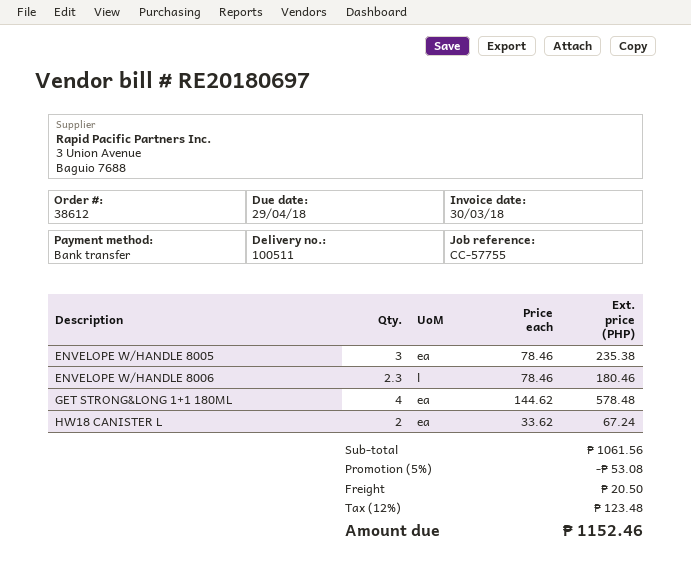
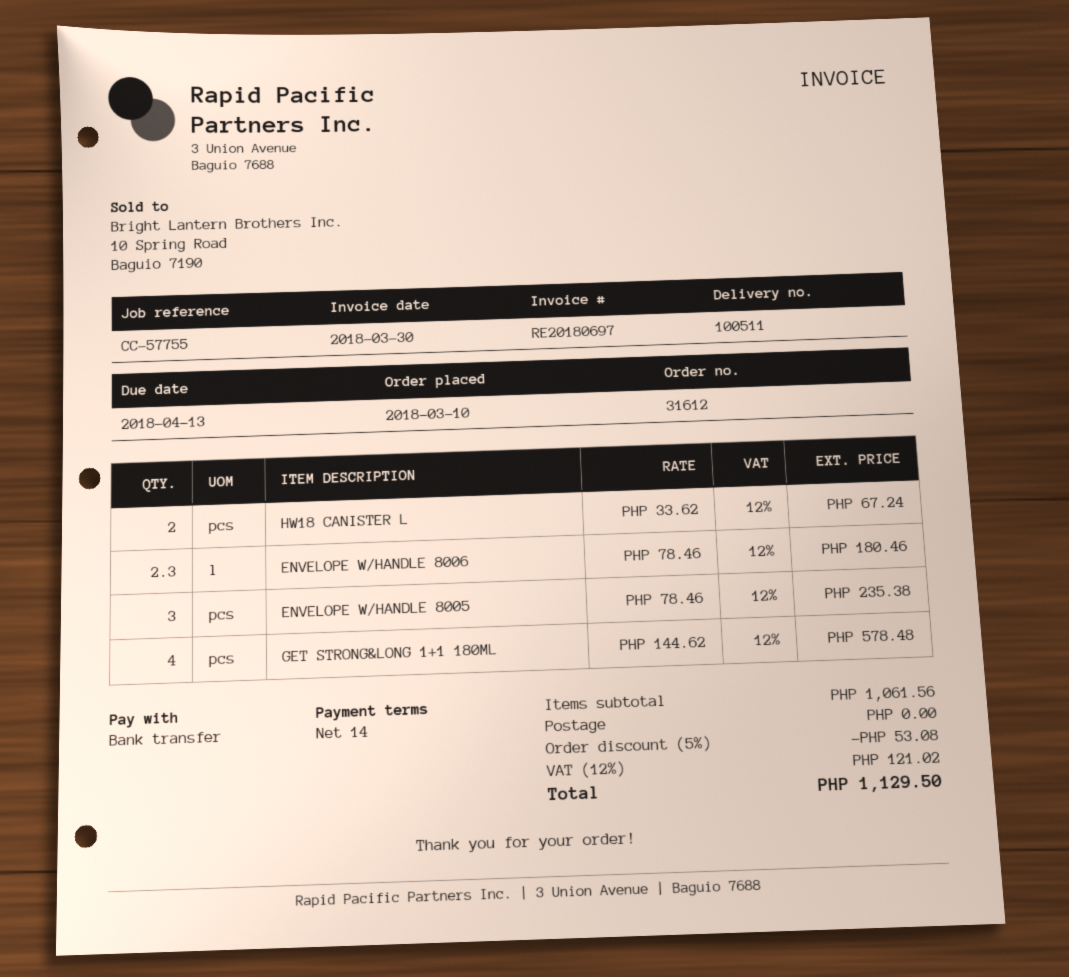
order number: 38612 -> 31612
due date: 2018-04-29 -> 2018-04-13
shipping: 20.50 -> 0.00
tax: 12% = 123.48 -> 12% = 121.02
total: 1152.46 -> 1129.50

